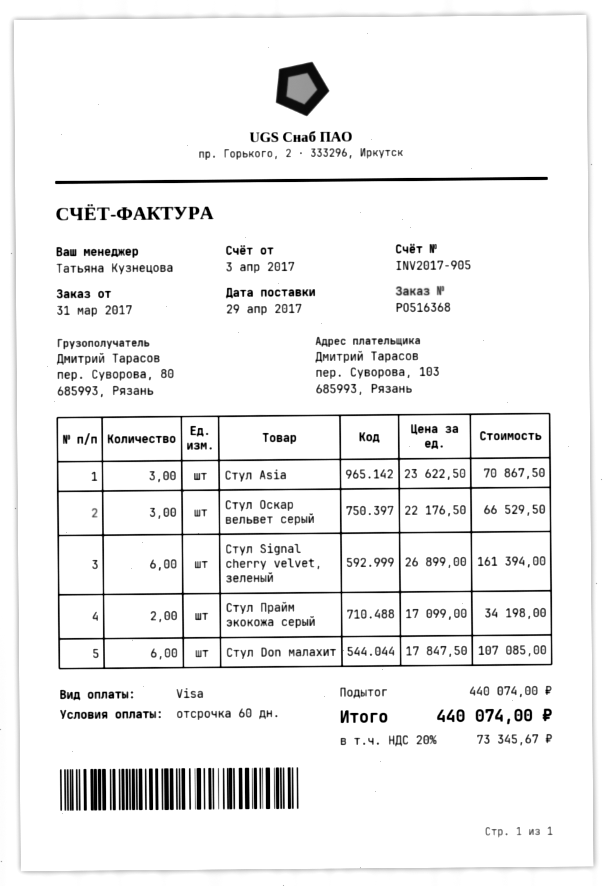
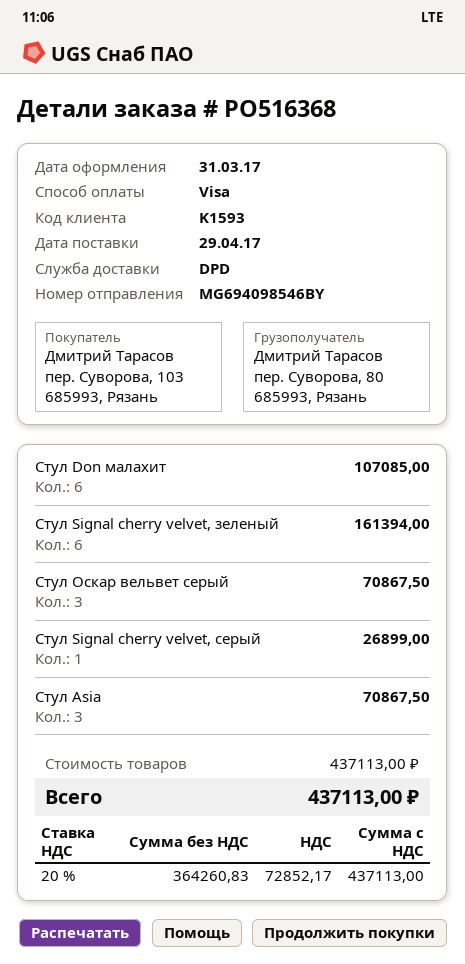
Стул Оскар вельвет серый: 3 for 66529.50 -> 3 for 70867.50
Стул Прайм экокожа серый: 2 for 34198.00 -> none
Стул Signal cherry velvet, серый: none -> 1 for 26899.00
subtotal: 440074.00 -> 437113.00
tax: 20% = 73345.67 -> 20% = 72852.17
total: 440074.00 -> 437113.00

